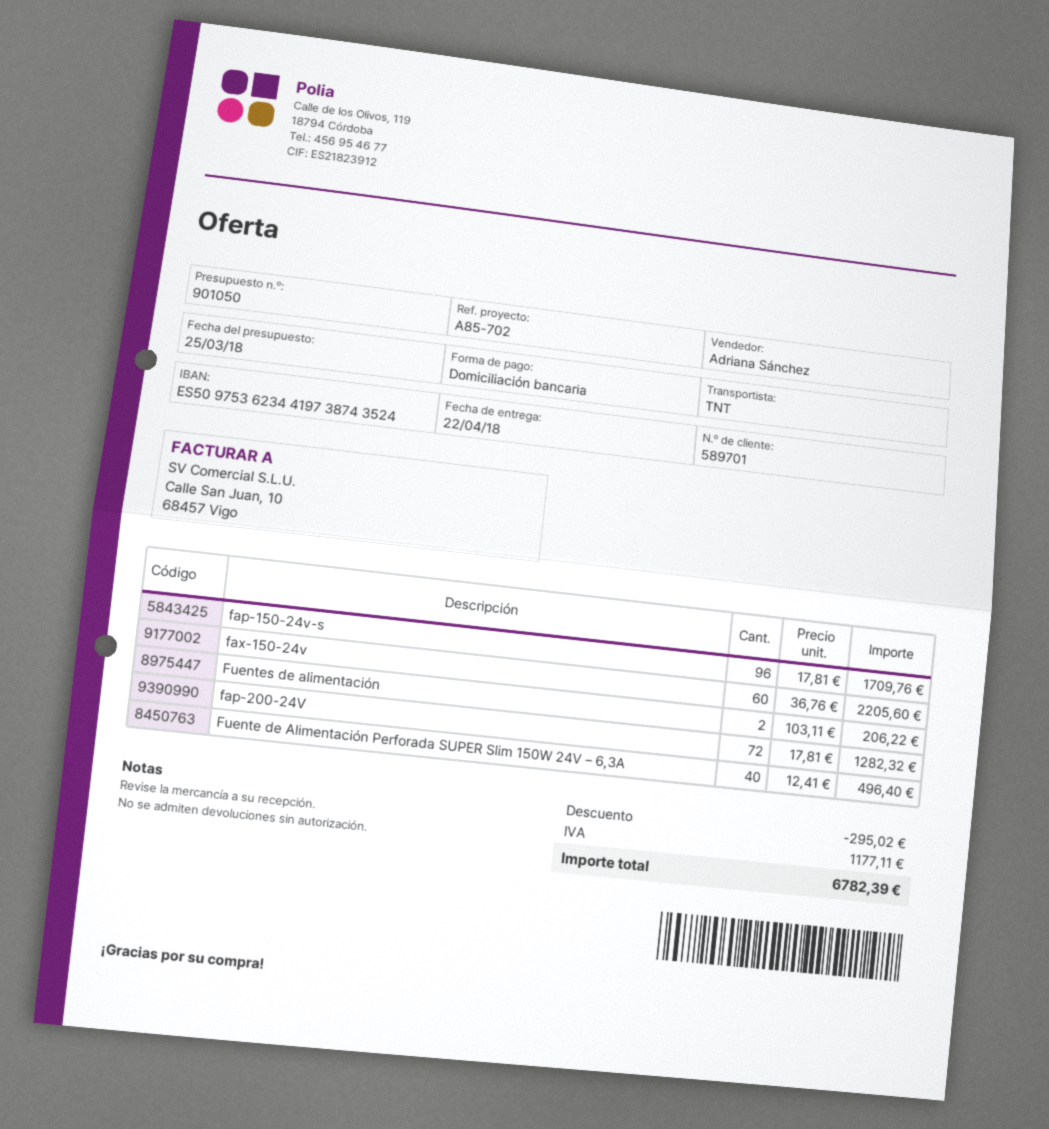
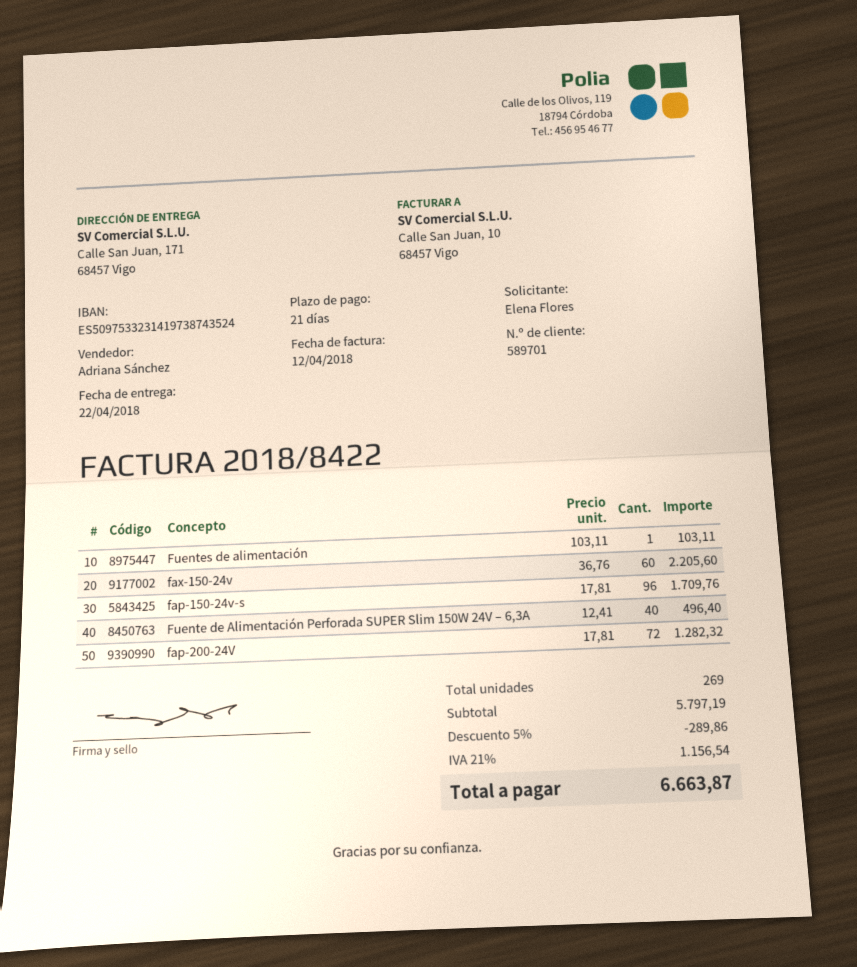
bank account: ES5097536234419738743524 -> ES5097533231419738743524
Fuentes de alimentación: 2 x 103.11 = 206.22 -> 1 x 103.11 = 103.11
discount: 295.02 -> 289.86
tax: 1177.11 -> 1156.54
total: 6782.39 -> 6663.87

